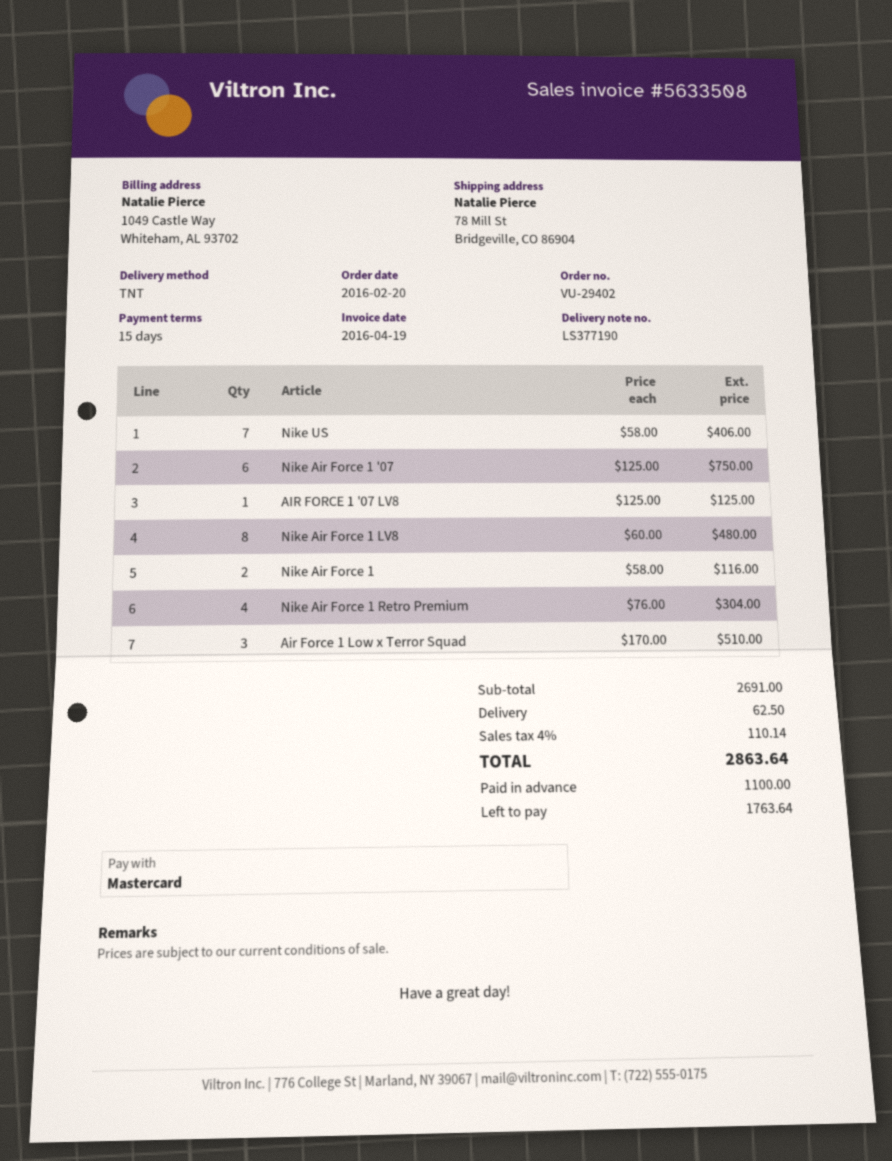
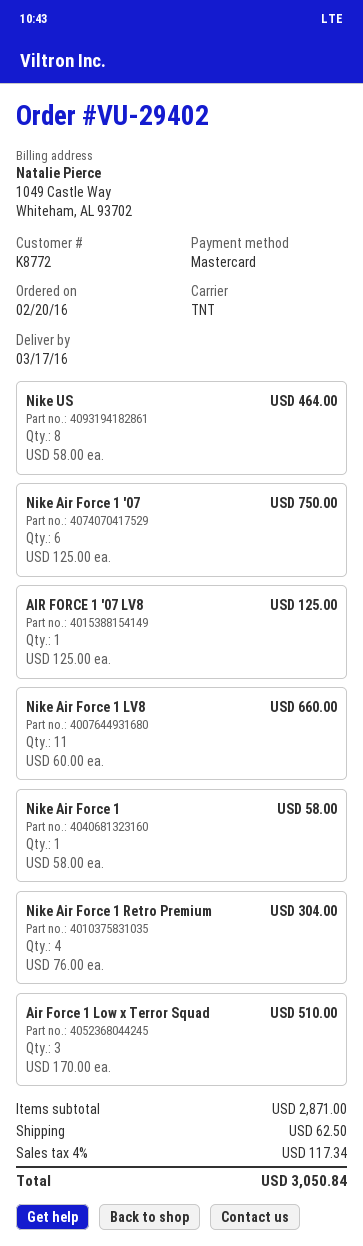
Nike US: 7 x 58.00 = 406.00 -> 8 x 58.00 = 464.00
Nike Air Force 1 LV8: 8 x 60.00 = 480.00 -> 11 x 60.00 = 660.00
Nike Air Force 1: 2 x 58.00 = 116.00 -> 1 x 58.00 = 58.00
subtotal: 2691.00 -> 2871.00
tax: 4% = 110.14 -> 4% = 117.34
total: 2863.64 -> 3050.84

